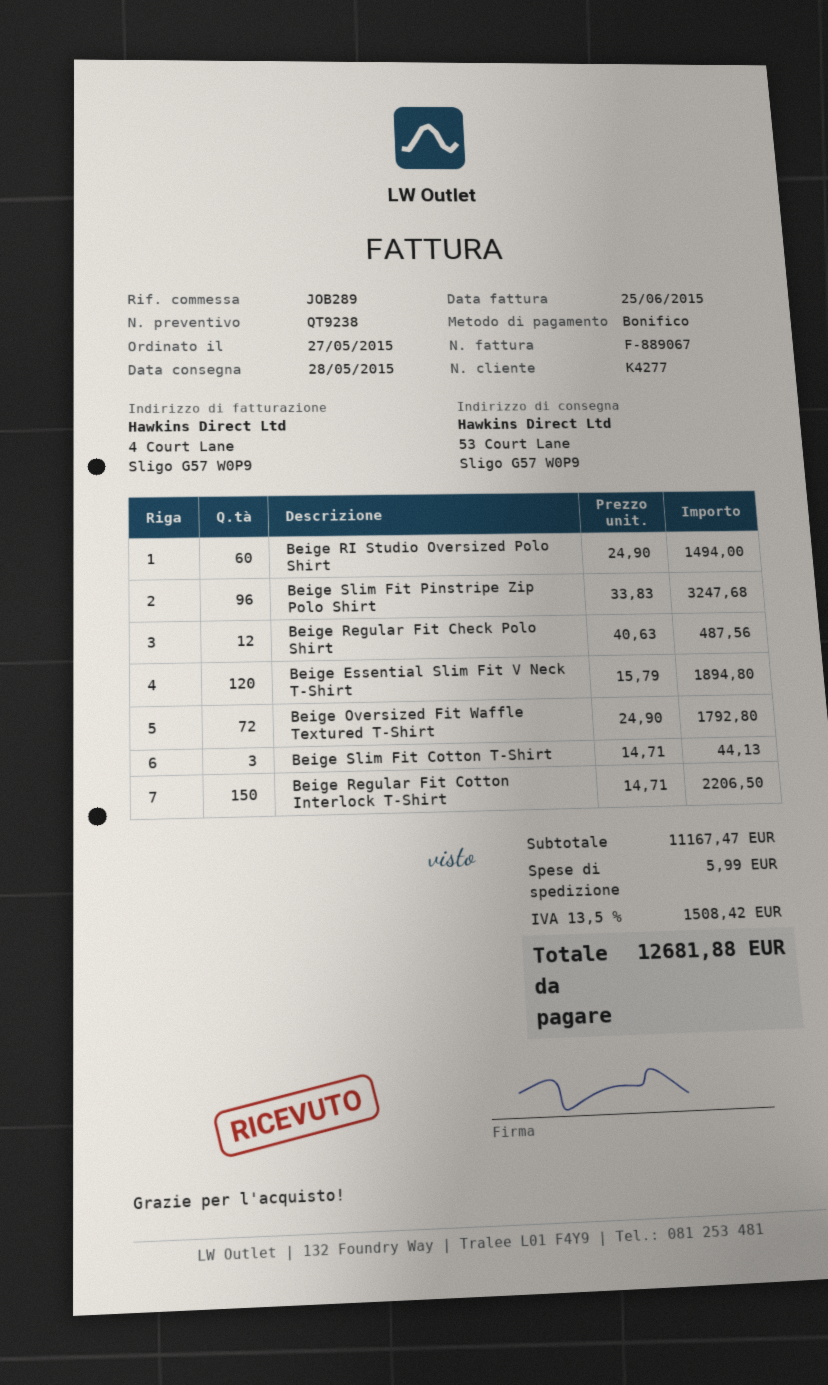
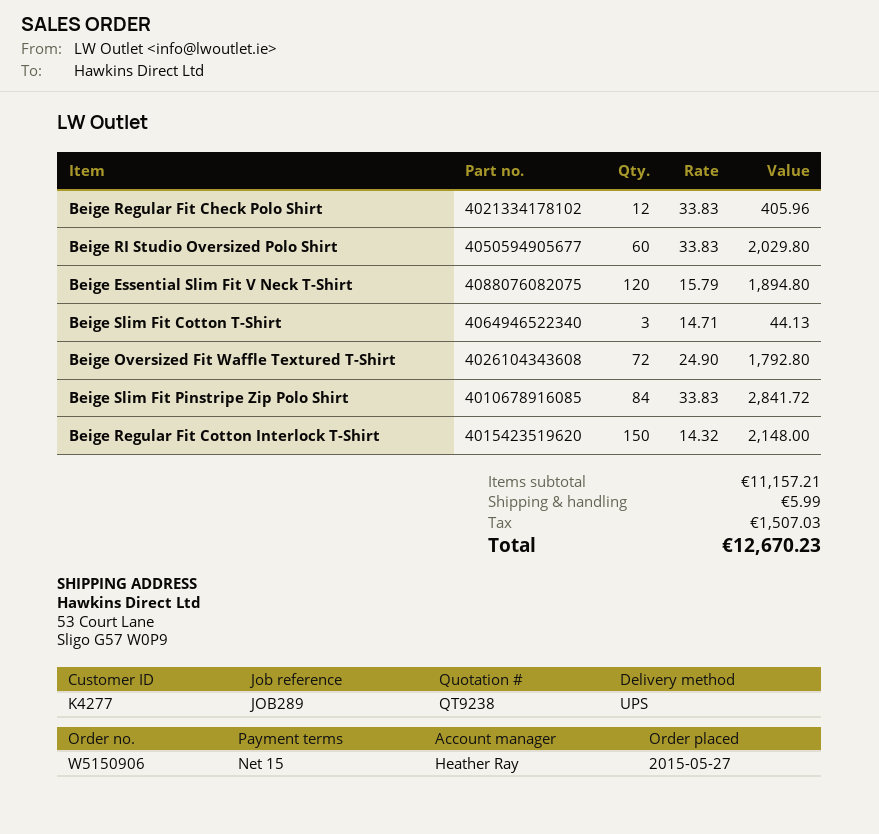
Beige RI Studio Oversized Polo Shirt: 60 x 24.90 = 1494.00 -> 60 x 33.83 = 2029.80
Beige Slim Fit Pinstripe Zip Polo Shirt: 96 x 33.83 = 3247.68 -> 84 x 33.83 = 2841.72
Beige Regular Fit Check Polo Shirt: 12 x 40.63 = 487.56 -> 12 x 33.83 = 405.96
Beige Regular Fit Cotton Interlock T-Shirt: 150 x 14.71 = 2206.50 -> 150 x 14.32 = 2148.00
subtotal: 11167.47 -> 11157.21
tax: 1508.42 -> 1507.03
total: 12681.88 -> 12670.23

